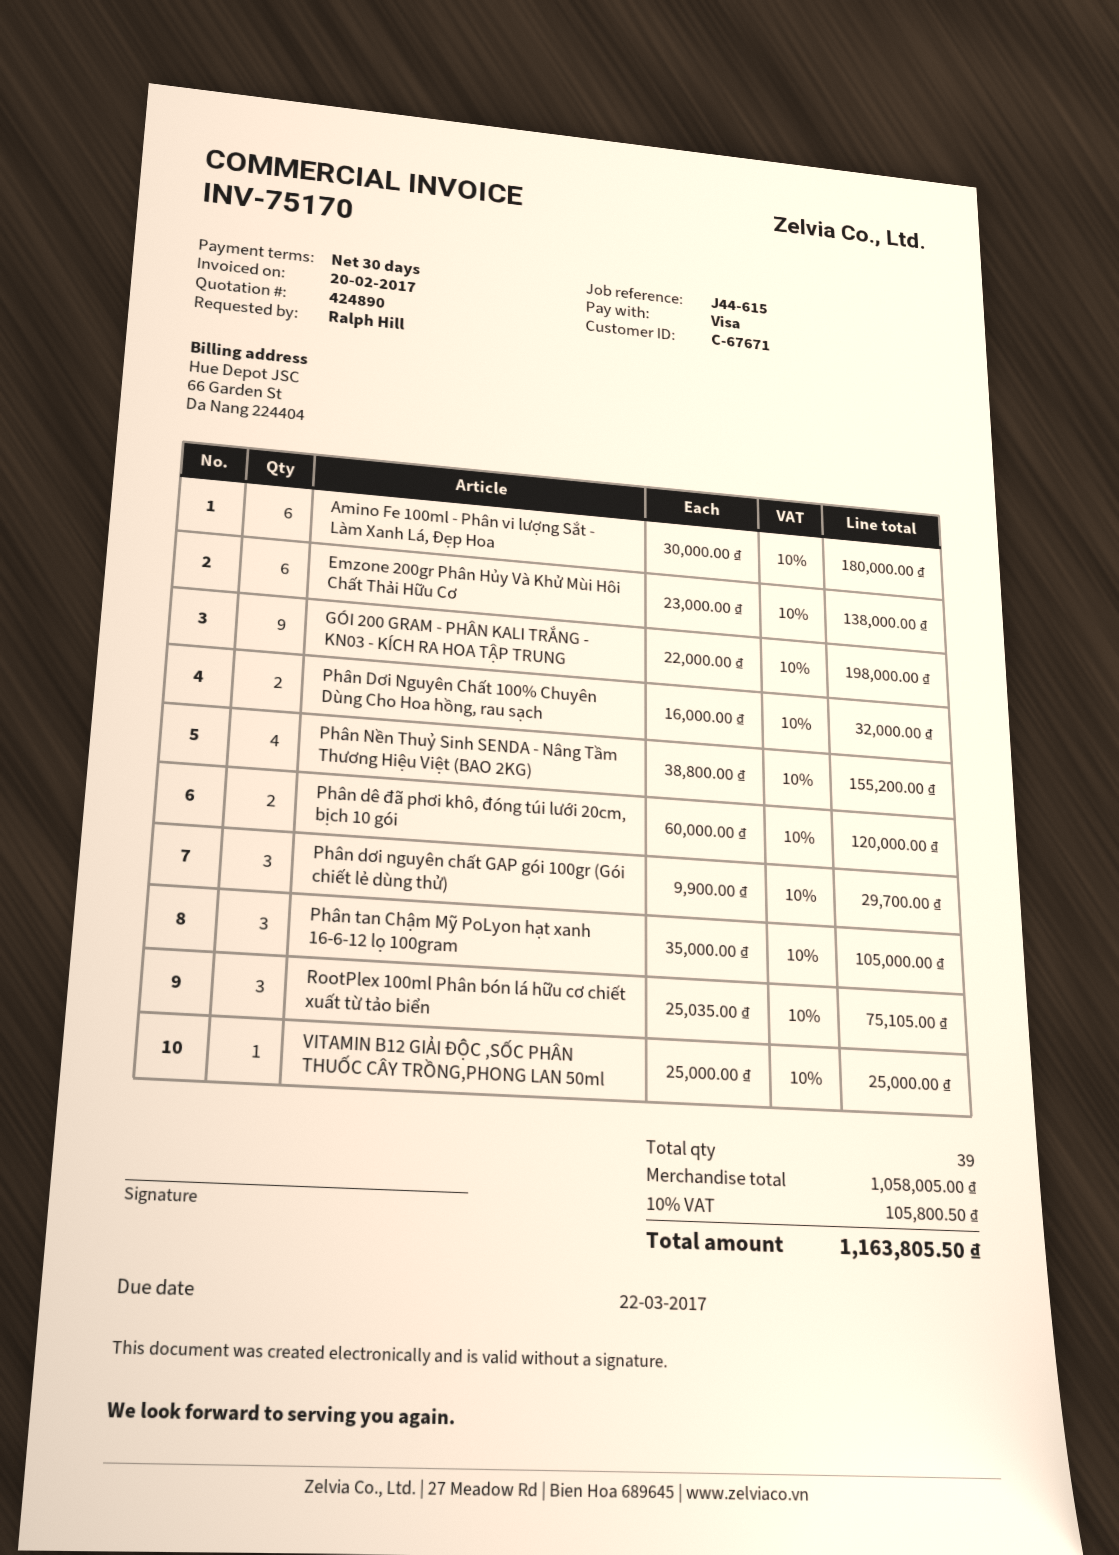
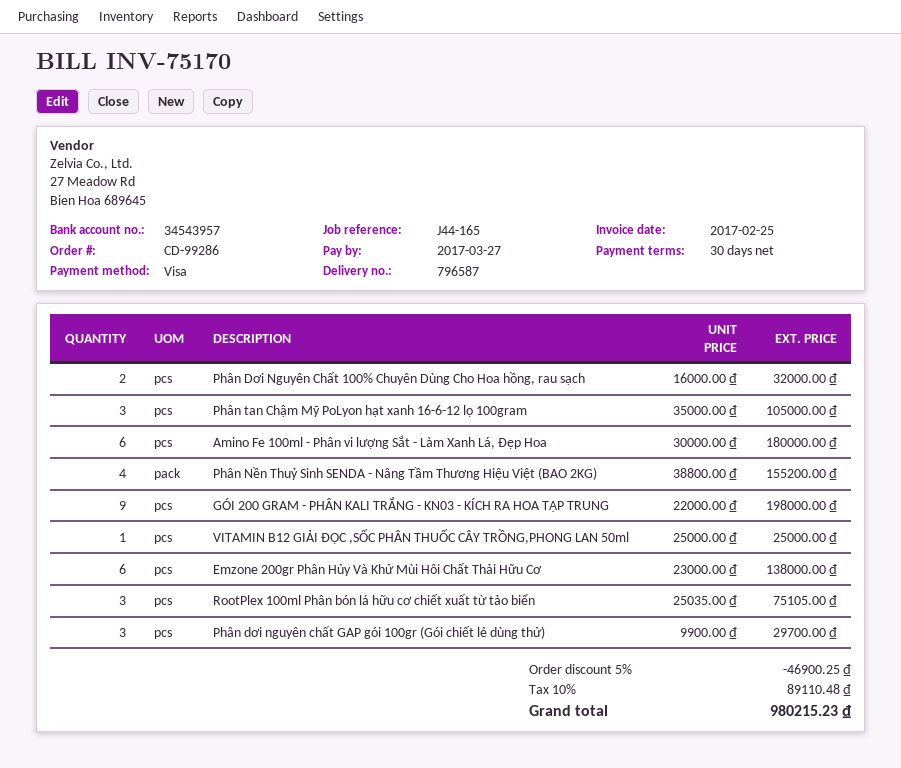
invoice date: 2017-02-20 -> 2017-02-25
due date: 2017-03-22 -> 2017-03-27
reference: J44-615 -> J44-165
Phân dê đã phơi khô, đóng túi lưới 20cm, bịch 10 gói: 2 x 60000.00 = 120000.00 -> none
discount: none -> 5% = 46900.25
tax: 10% = 105800.50 -> 10% = 89110.48
total: 1163805.50 -> 980215.23

